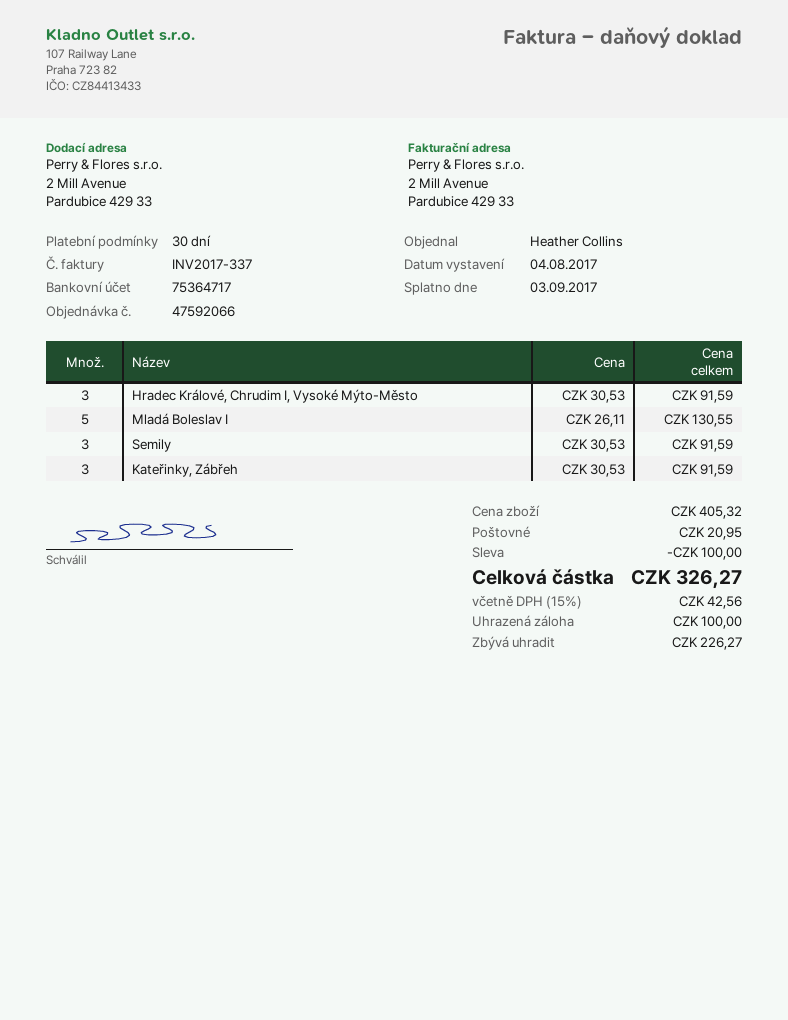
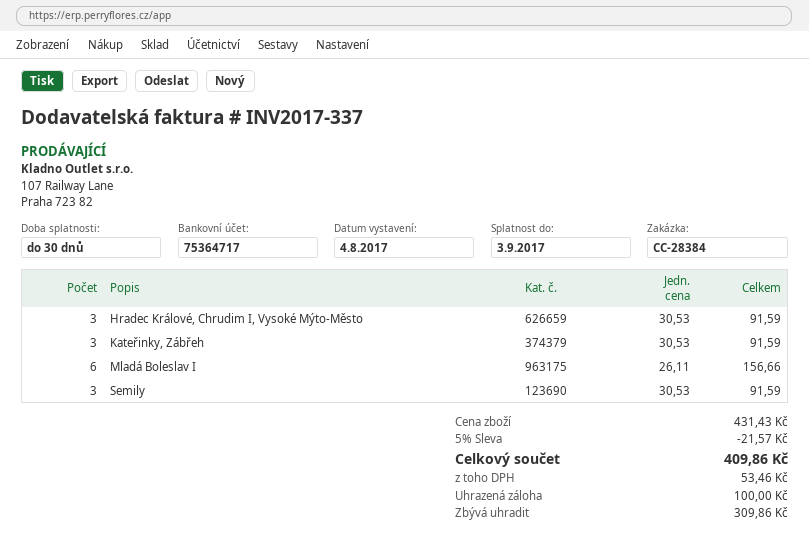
Mladá Boleslav I: 5 x 26.11 = 130.55 -> 6 x 26.11 = 156.66
subtotal: 405.32 -> 431.43
discount: 100.00 -> 21.57
shipping: 20.95 -> none
tax: 42.56 -> 53.46
total: 326.27 -> 409.86
balance: 226.27 -> 309.86

